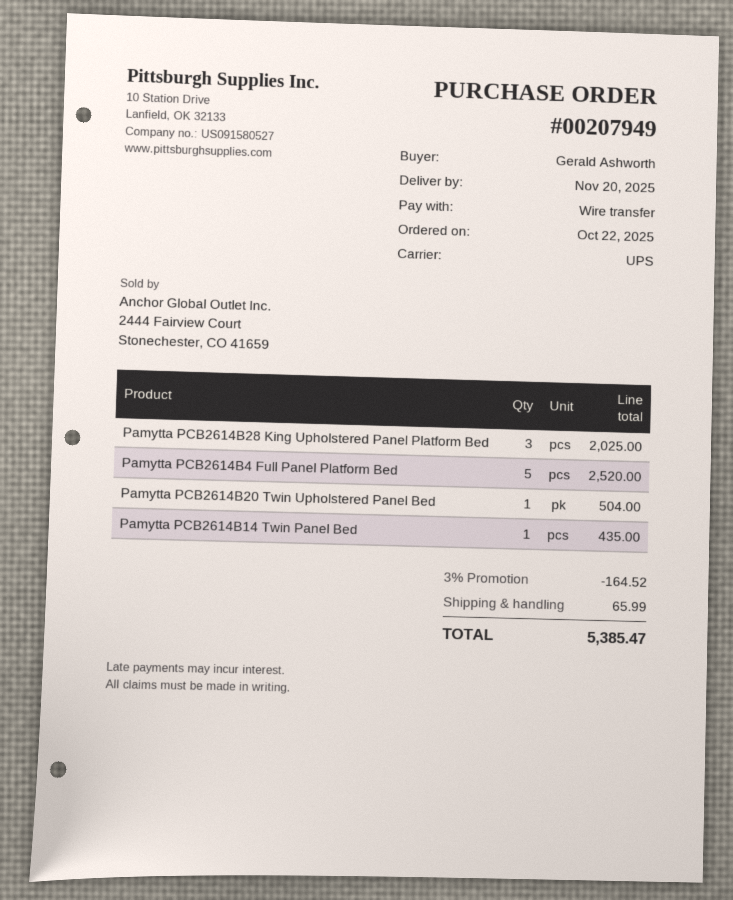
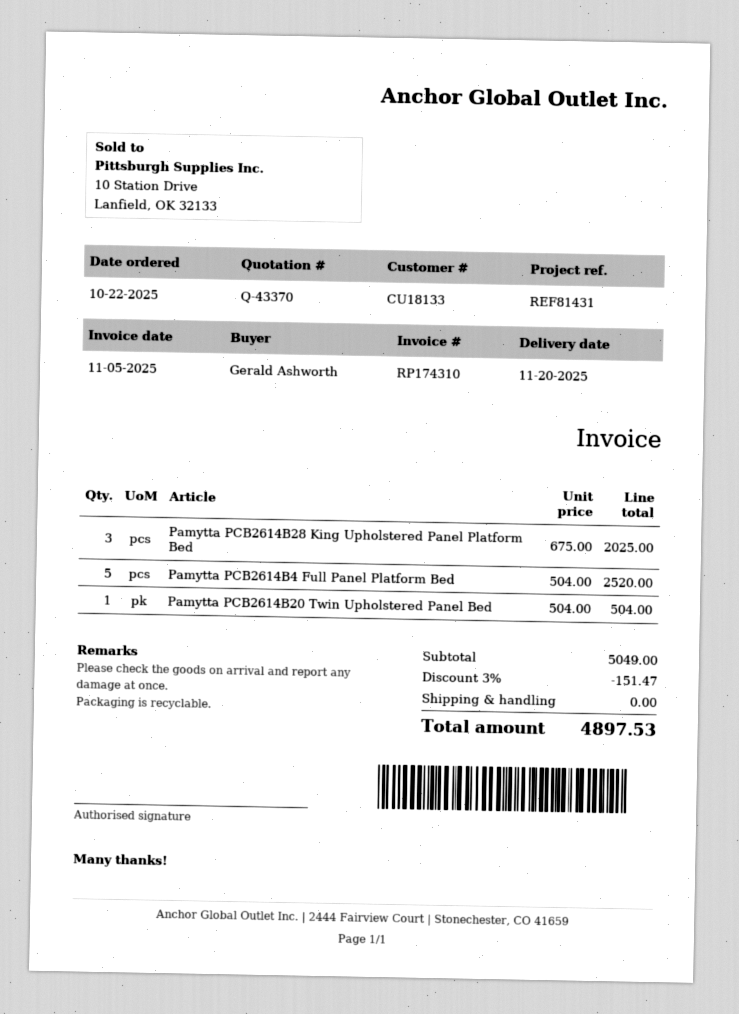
Pamytta PCB2614B14 Twin Panel Bed: 1 for 435.00 -> none
discount: 3% = 164.52 -> 3% = 151.47
shipping: 65.99 -> 0.00
total: 5385.47 -> 4897.53

